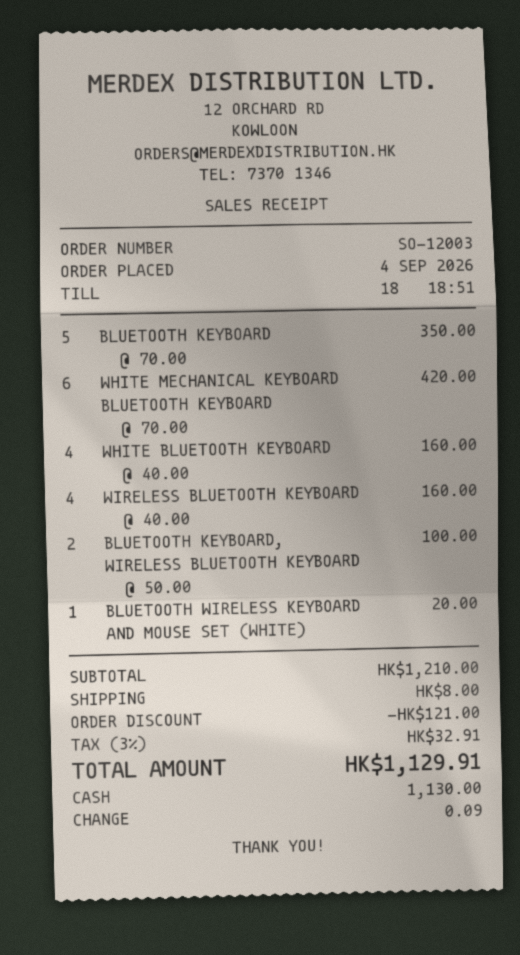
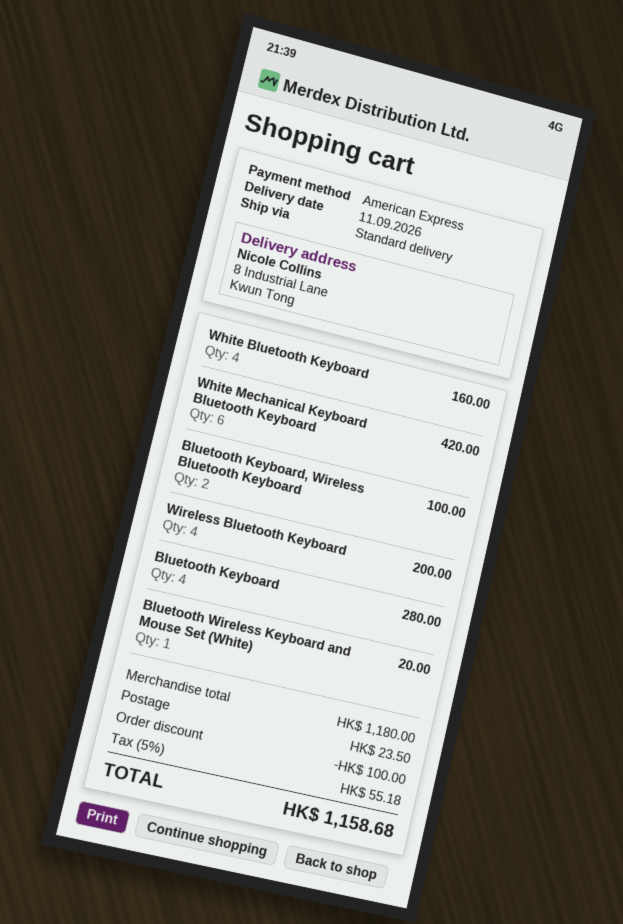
payment method: cash -> American Express
BLUETOOTH KEYBOARD: 5 for 350.00 -> 4 for 280.00
WIRELESS BLUETOOTH KEYBOARD: 4 for 160.00 -> 4 for 200.00
subtotal: 1210.00 -> 1180.00
discount: 121.00 -> 100.00
shipping: 8.00 -> 23.50
tax: 3% = 32.91 -> 5% = 55.18
total: 1129.91 -> 1158.68

